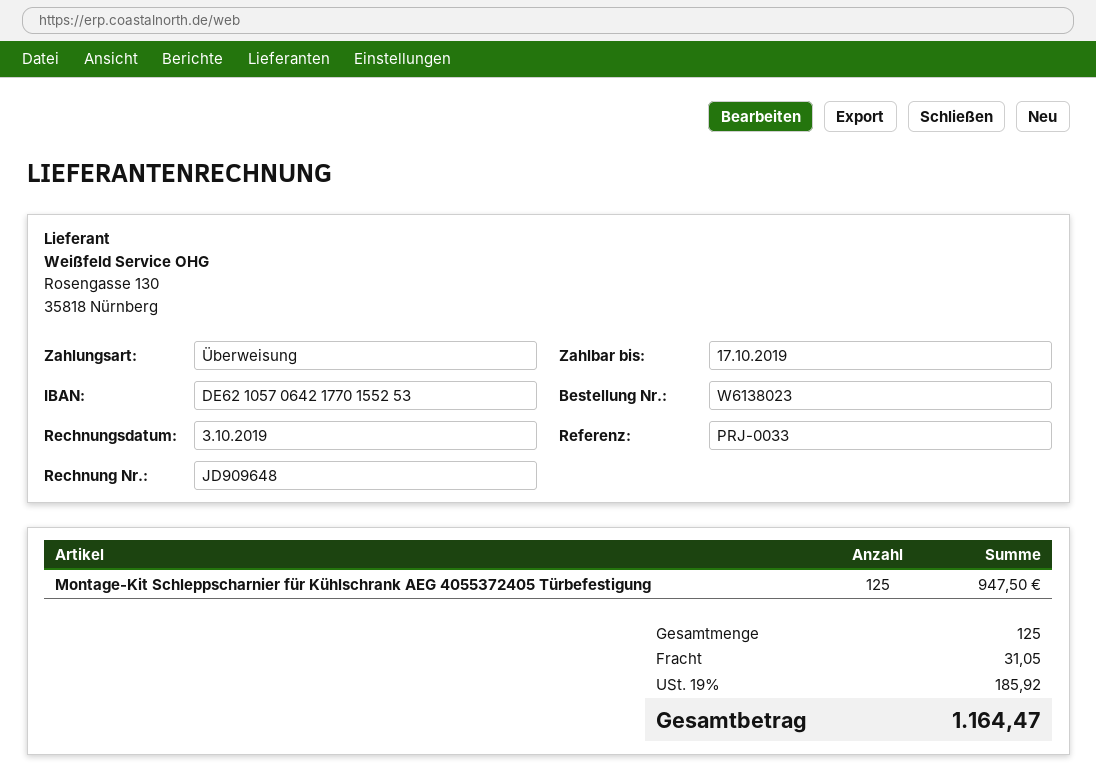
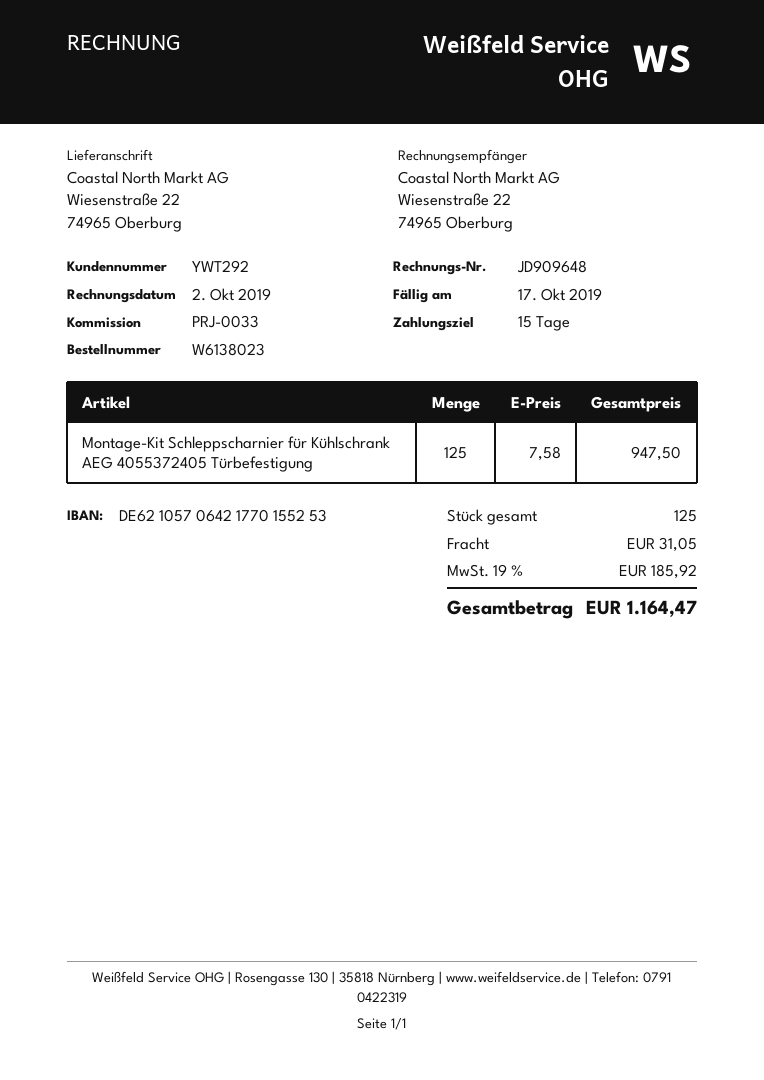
invoice date: 2019-10-03 -> 2019-10-02

